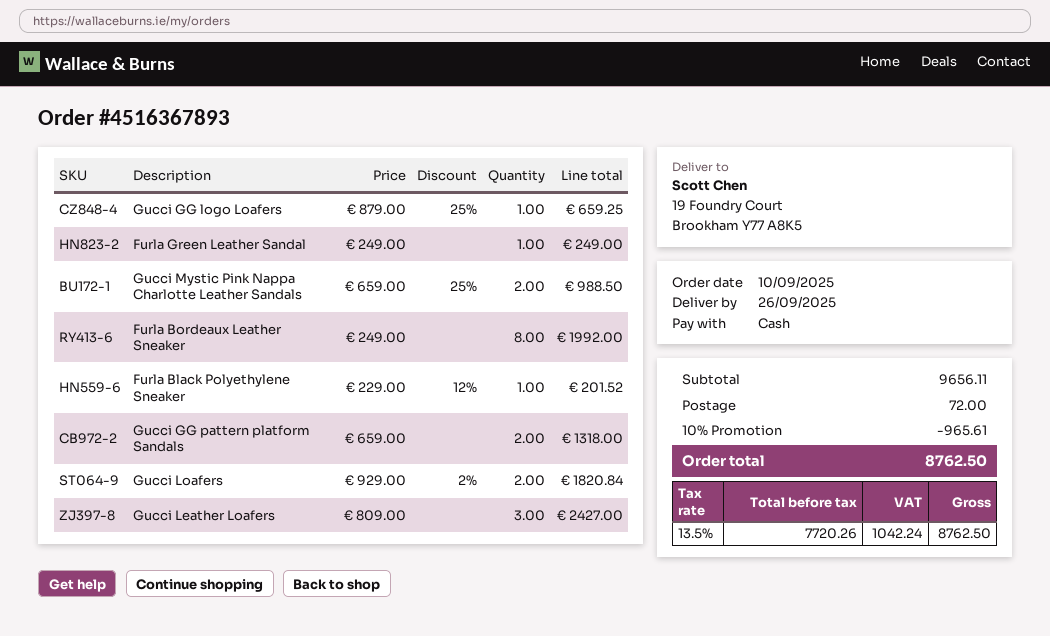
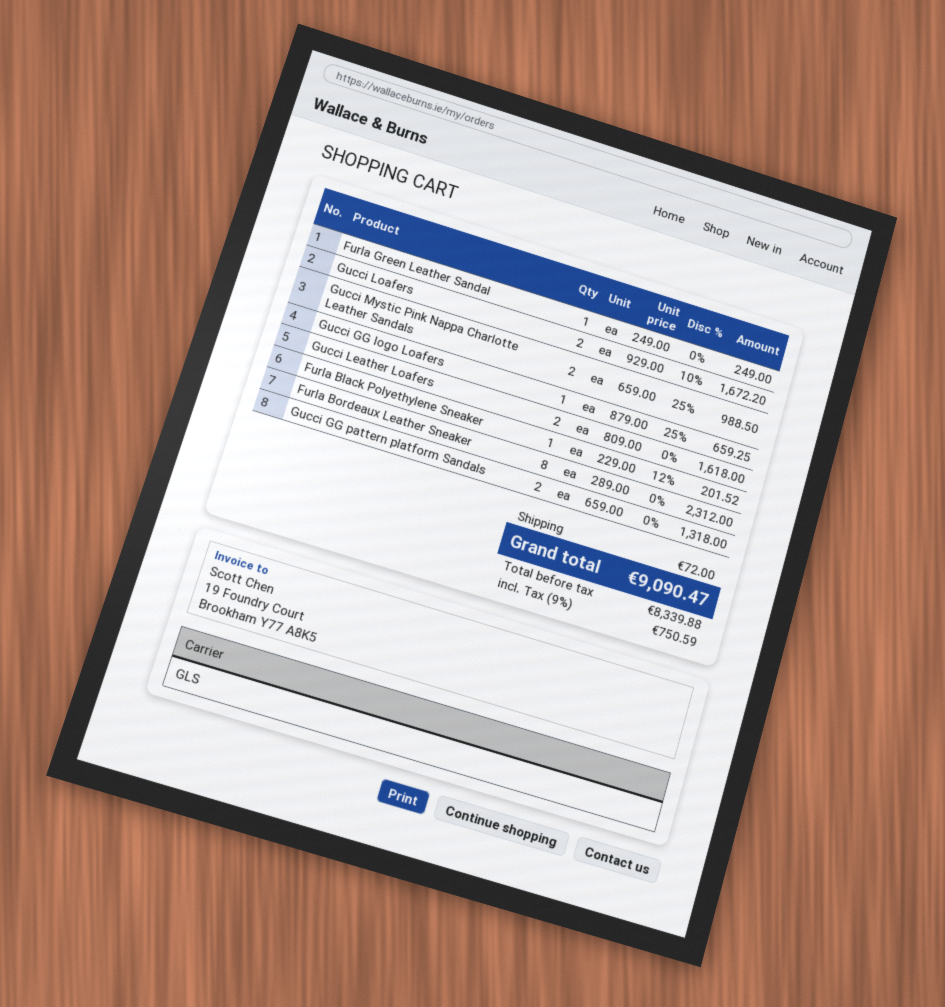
Furla Bordeaux Leather Sneaker: 8 x 249.00 = 1992.00 -> 8 x 289.00 = 2312.00
Gucci Loafers: 2 x 929.00 - 2% = 1820.84 -> 2 x 929.00 - 10% = 1672.20
Gucci Leather Loafers: 3 x 809.00 = 2427.00 -> 2 x 809.00 = 1618.00
discount: 10% = 965.61 -> none
net: 7720.26 -> 8339.88
tax: 13.5% = 1042.24 -> 9% = 750.59
total: 8762.50 -> 9090.47

